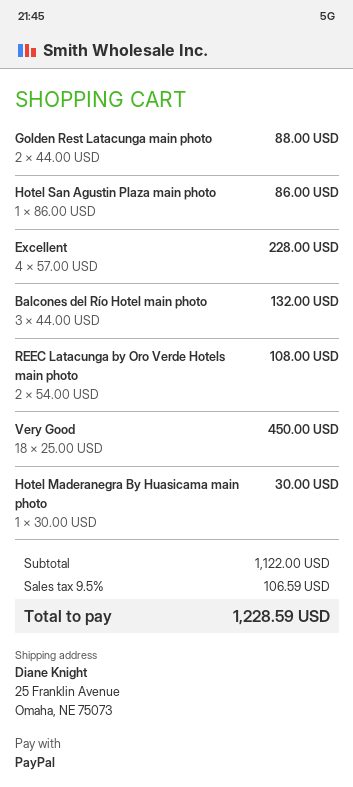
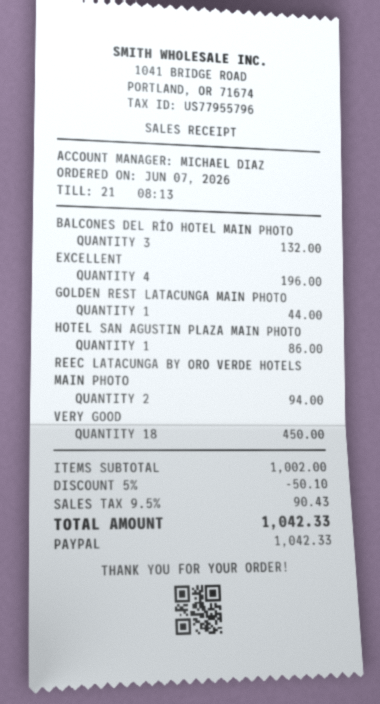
Golden Rest Latacunga main photo: 2 for 88.00 -> 1 for 44.00
Excellent: 4 for 228.00 -> 4 for 196.00
REEC Latacunga by Oro Verde Hotels main photo: 2 for 108.00 -> 2 for 94.00
Hotel Maderanegra By Huasicama main photo: 1 for 30.00 -> none
subtotal: 1122.00 -> 1002.00
discount: none -> 5% = 50.10
tax: 9.5% = 106.59 -> 9.5% = 90.43
total: 1228.59 -> 1042.33

